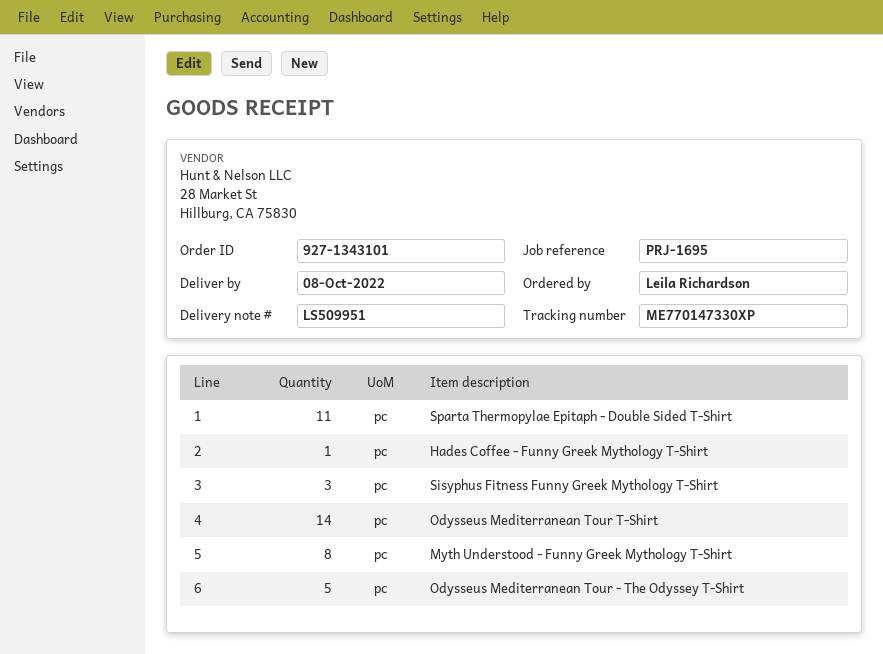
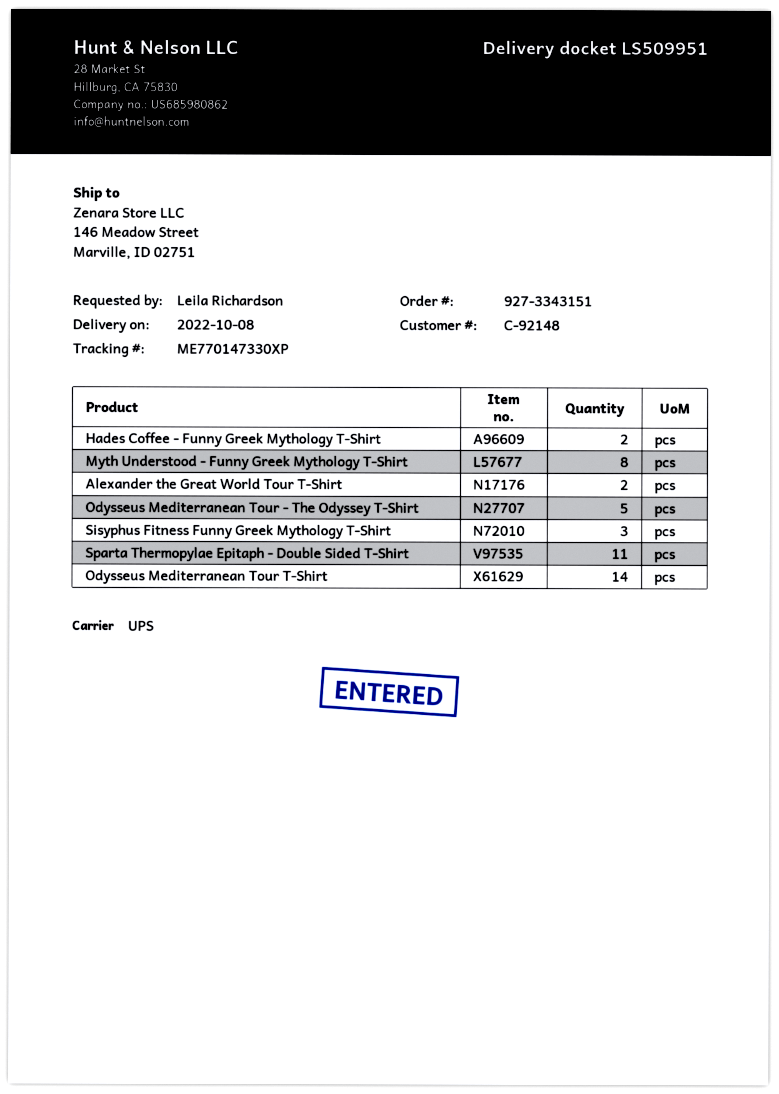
order number: 927-1343101 -> 927-3343151
Hades Coffee - Funny Greek Mythology T-Shirt: 1 -> 2
Alexander the Great World Tour T-Shirt: none -> 2

